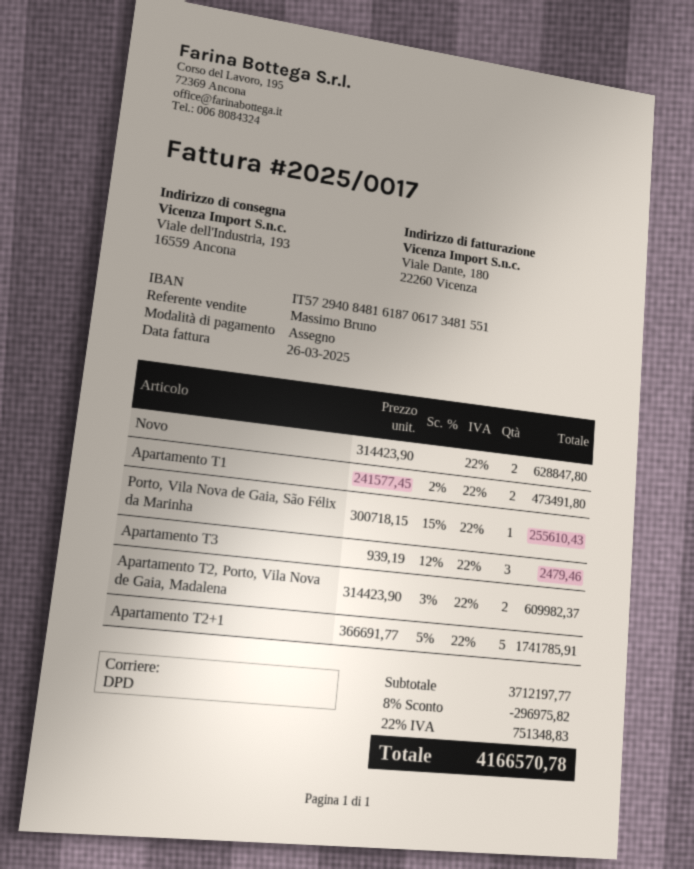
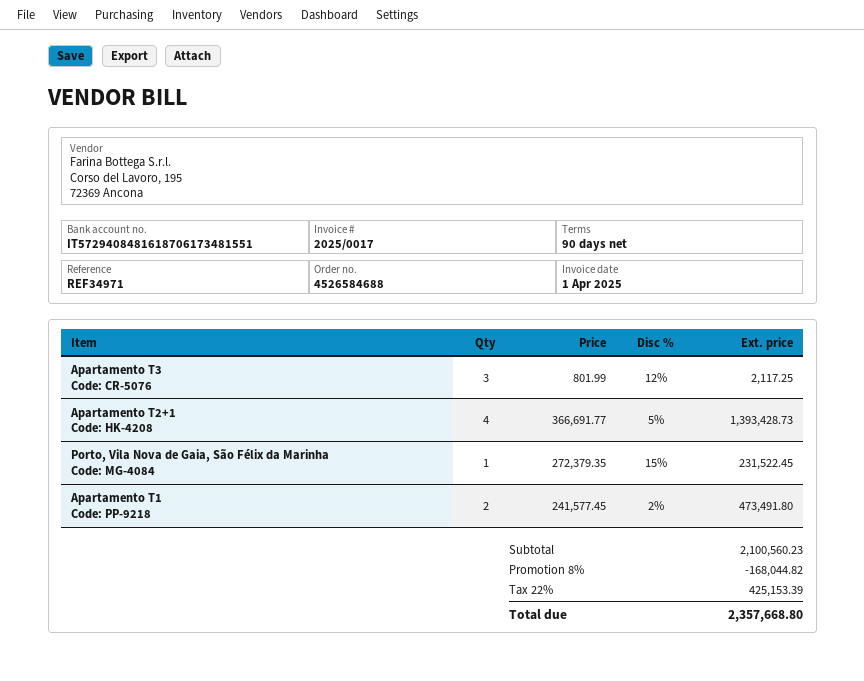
invoice date: 2025-03-26 -> 2025-04-01
Novo: 2 x 314423.90 = 628847.80 -> none
Porto, Vila Nova de Gaia, São Félix da Marinha: 1 x 300718.15 - 15% = 255610.43 -> 1 x 272379.35 - 15% = 231522.45
Apartamento T3: 3 x 939.19 - 12% = 2479.46 -> 3 x 801.99 - 12% = 2117.25
Apartamento T2, Porto, Vila Nova de Gaia, Madalena: 2 x 314423.90 - 3% = 609982.37 -> none
Apartamento T2+1: 5 x 366691.77 - 5% = 1741785.91 -> 4 x 366691.77 - 5% = 1393428.73
subtotal: 3712197.77 -> 2100560.23
discount: 8% = 296975.82 -> 8% = 168044.82
tax: 22% = 751348.83 -> 22% = 425153.39
total: 4166570.78 -> 2357668.80

